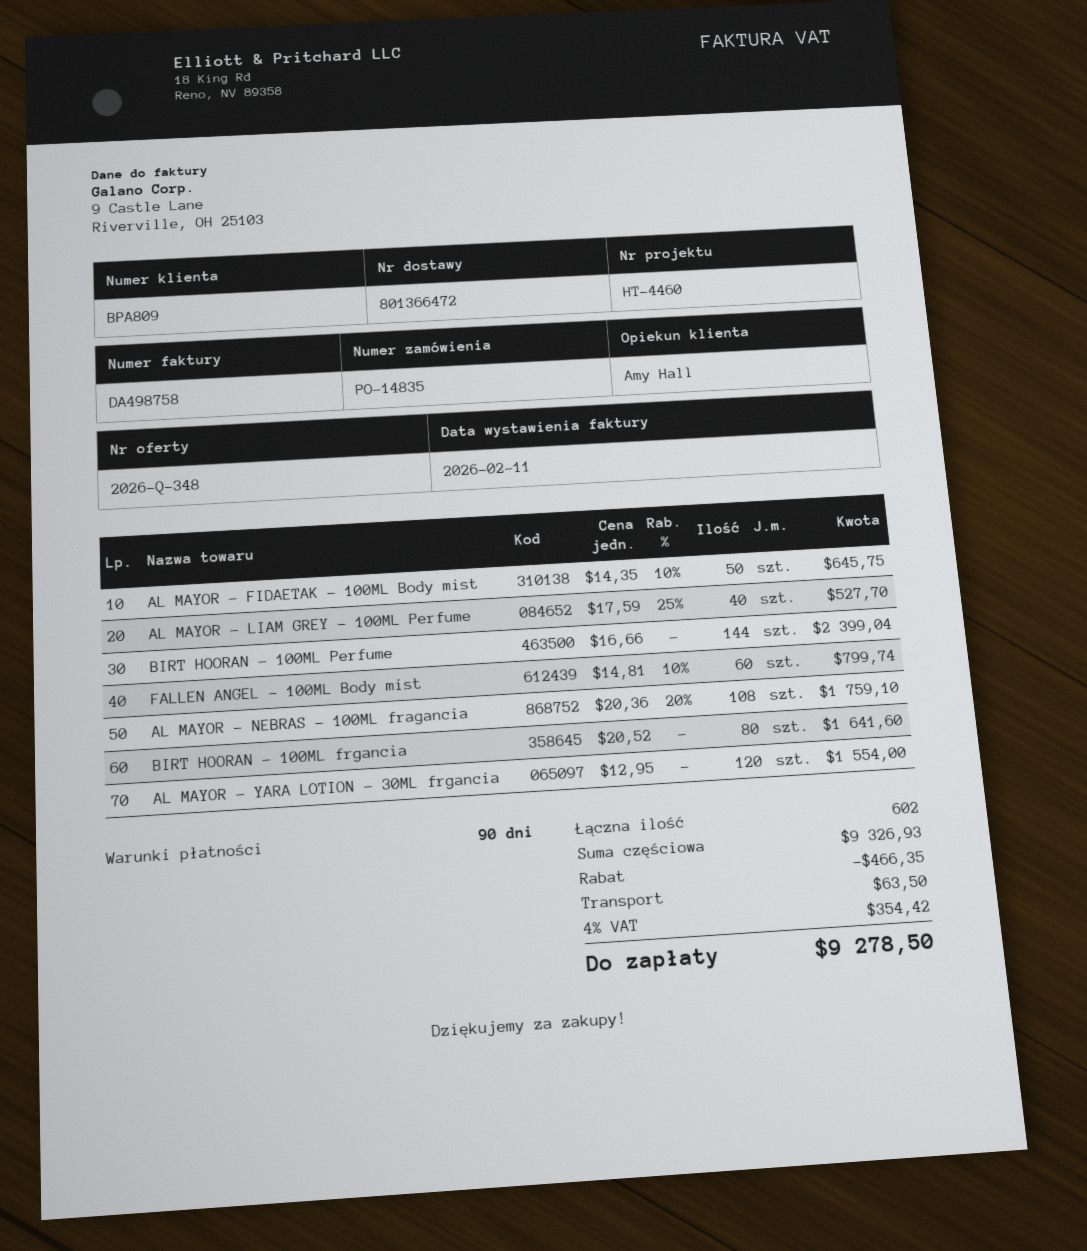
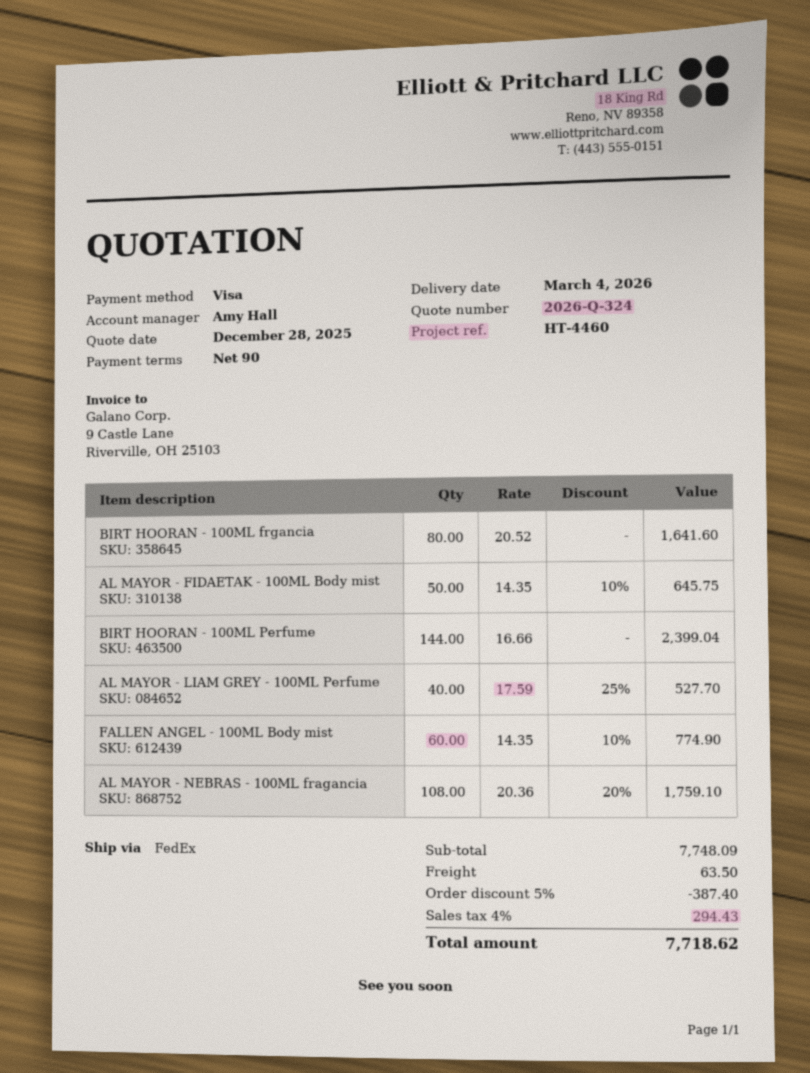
quote number: 2026-Q-348 -> 2026-Q-324
FALLEN ANGEL - 100ML Body mist: 60 x 14.81 - 10% = 799.74 -> 60 x 14.35 - 10% = 774.90
AL MAYOR - YARA LOTION - 30ML frgancia: 120 x 12.95 = 1554.00 -> none
subtotal: 9326.93 -> 7748.09
discount: 466.35 -> 387.40
tax: 4% = 354.42 -> 4% = 294.43
total: 9278.50 -> 7718.62

